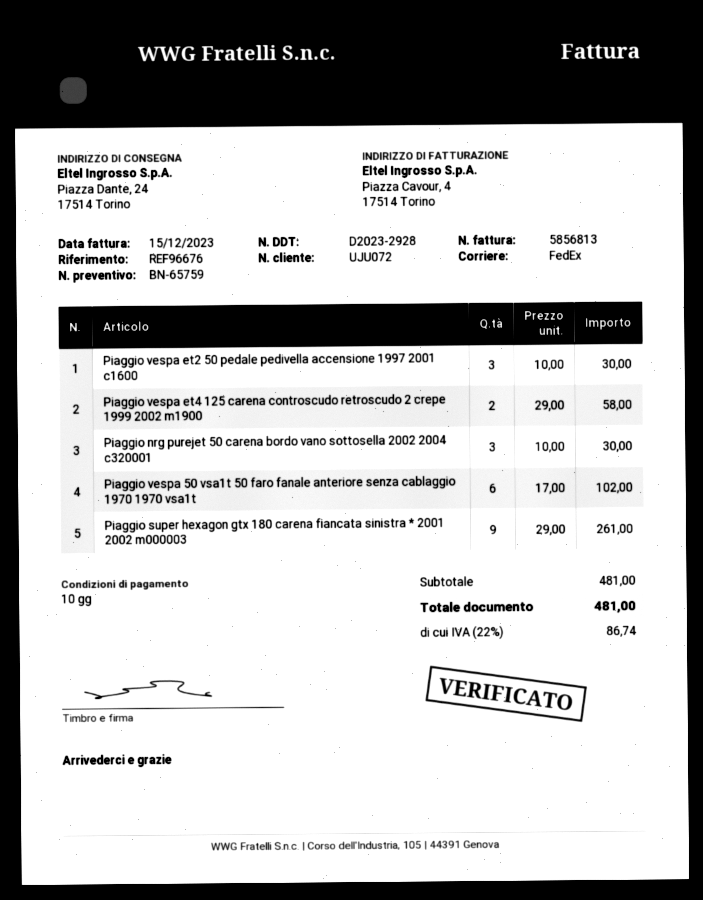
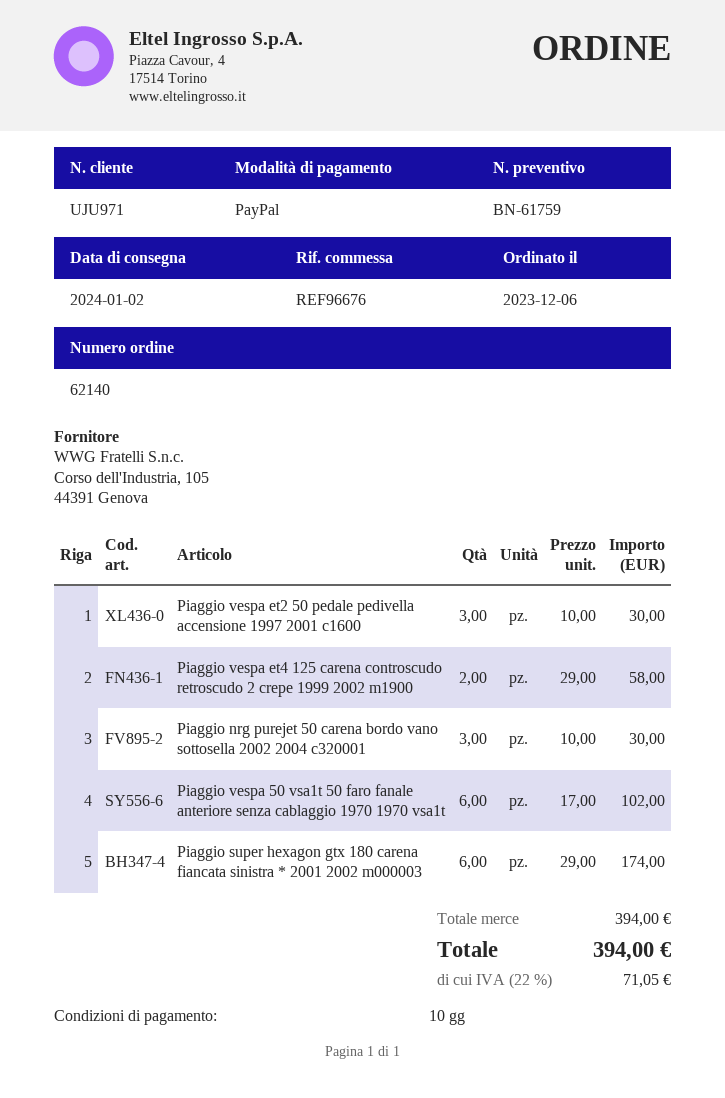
quote number: BN-65759 -> BN-61759
customer number: UJU072 -> UJU971
Piaggio super hexagon gtx 180 carena fiancata sinistra * 2001 2002 m000003: 9 x 29.00 = 261.00 -> 6 x 29.00 = 174.00
subtotal: 481.00 -> 394.00
tax: 22% = 86.74 -> 22% = 71.05
total: 481.00 -> 394.00

